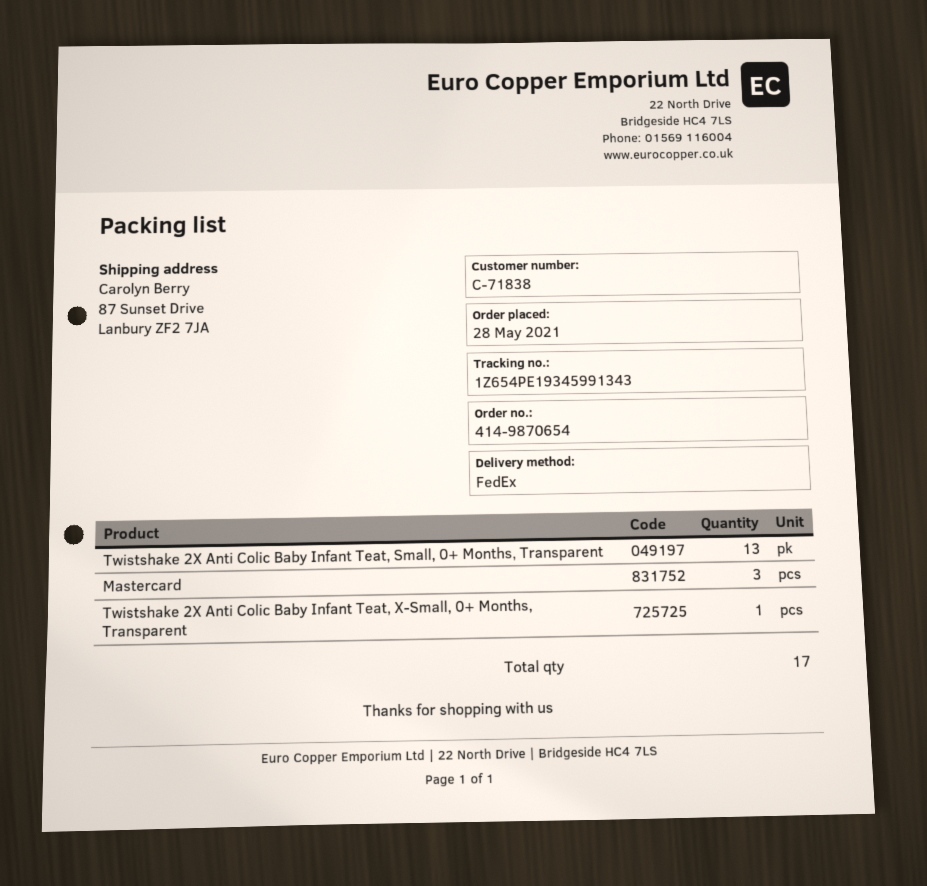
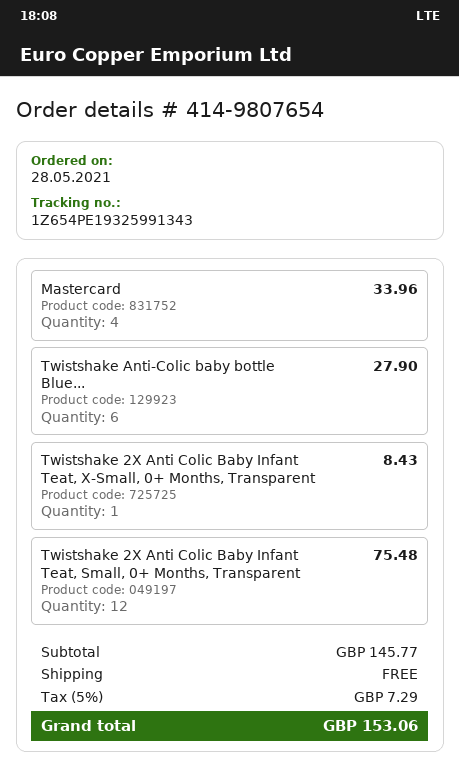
order number: 414-9870654 -> 414-9807654
tracking number: 1Z654PE19345991343 -> 1Z654PE19325991343
Twistshake 2X Anti Colic Baby Infant Teat, Small, 0+ Months, Transparent: 13 -> 12
Mastercard: 3 -> 4
Twistshake Anti-Colic baby bottle Blue...: none -> 6

